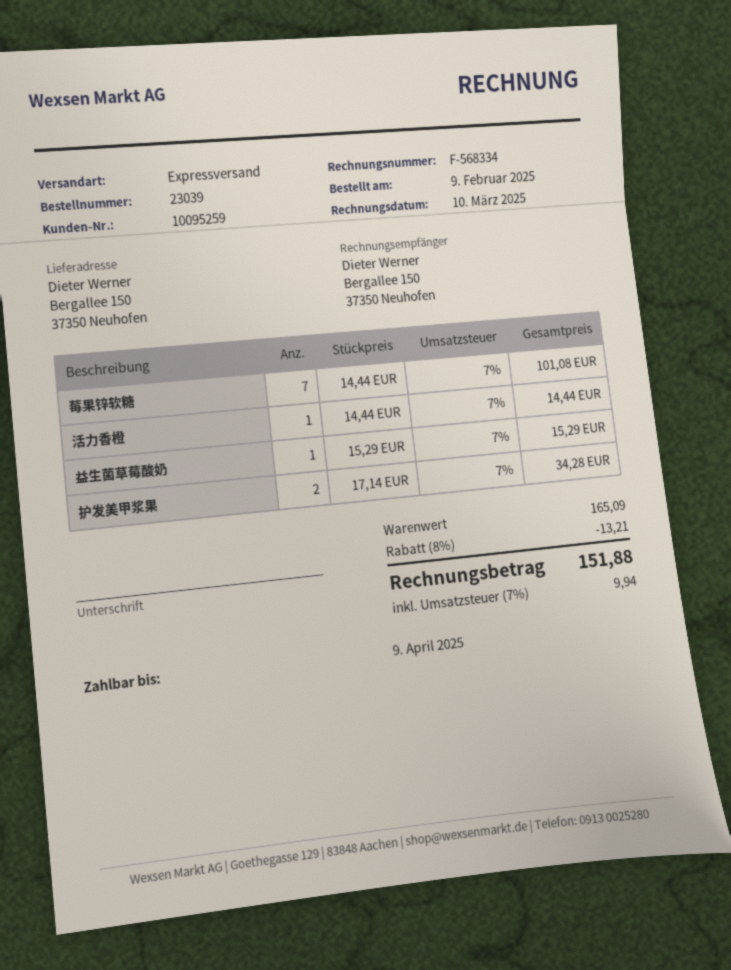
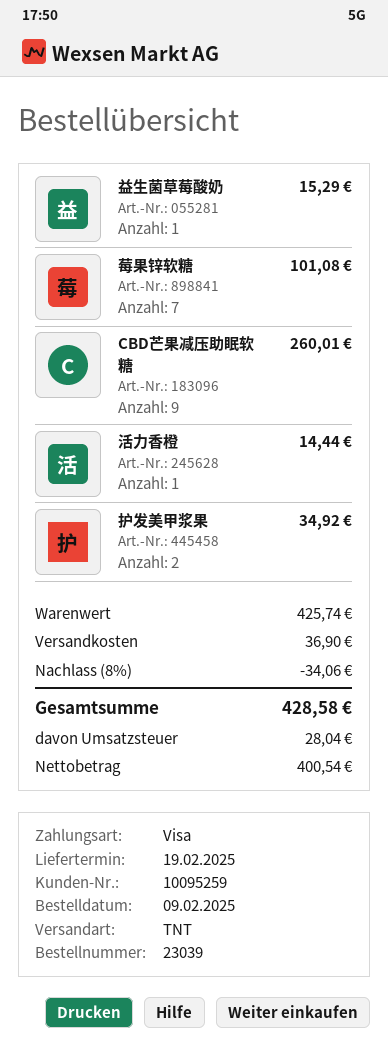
shipping method: express -> TNT
护发美甲浆果: 2 for 34.28 -> 2 for 34.92
CBD芒果减压助眠软糖: none -> 9 for 260.01
subtotal: 165.09 -> 425.74
discount: 8% = 13.21 -> 8% = 34.06
shipping: none -> 36.90
tax: 9.94 -> 28.04
total: 151.88 -> 428.58

